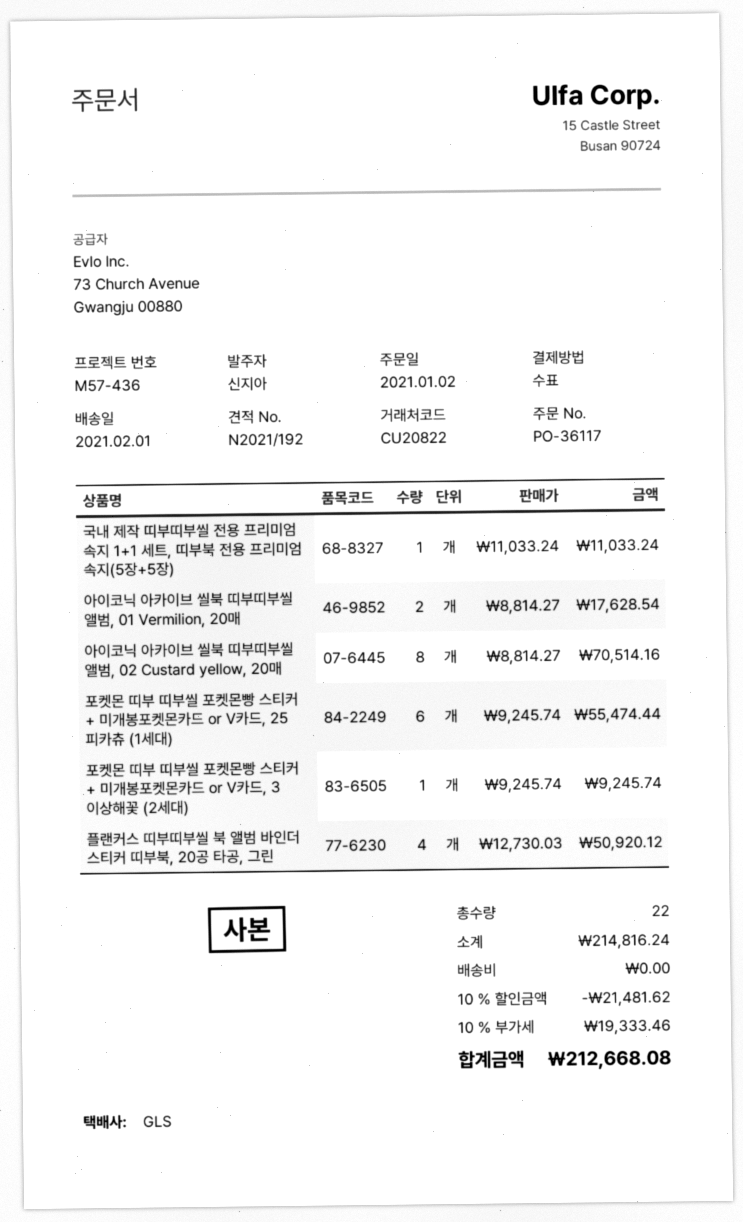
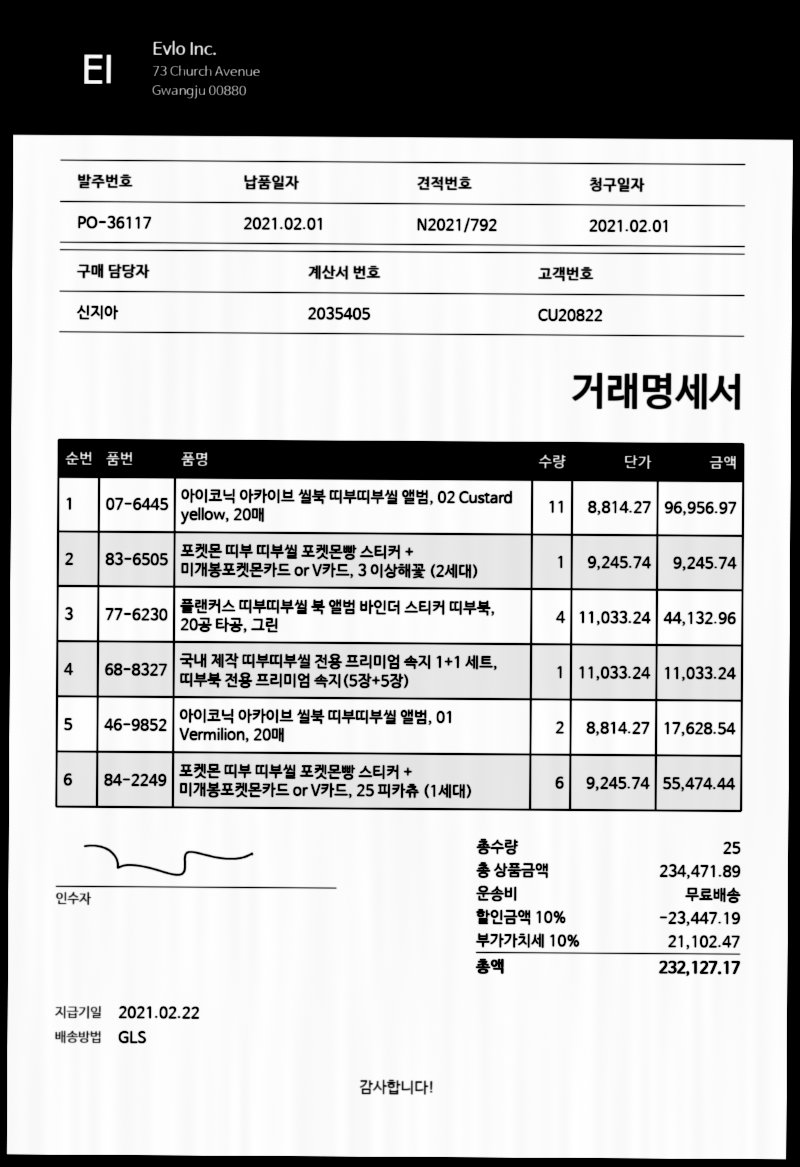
quote number: N2021/192 -> N2021/792
아이코닉 아카이브 씰북 띠부띠부씰 앨범, 02 Custard yellow, 20매: 8 x 8814.27 = 70514.16 -> 11 x 8814.27 = 96956.97
플랜커스 띠부띠부씰 북 앨범 바인더 스티커 띠부북, 20공 타공, 그린: 4 x 12730.03 = 50920.12 -> 4 x 11033.24 = 44132.96
total quantity: 22 -> 25
subtotal: 214816.24 -> 234471.89
discount: 10% = 21481.62 -> 10% = 23447.19
tax: 10% = 19333.46 -> 10% = 21102.47
total: 212668.08 -> 232127.17

